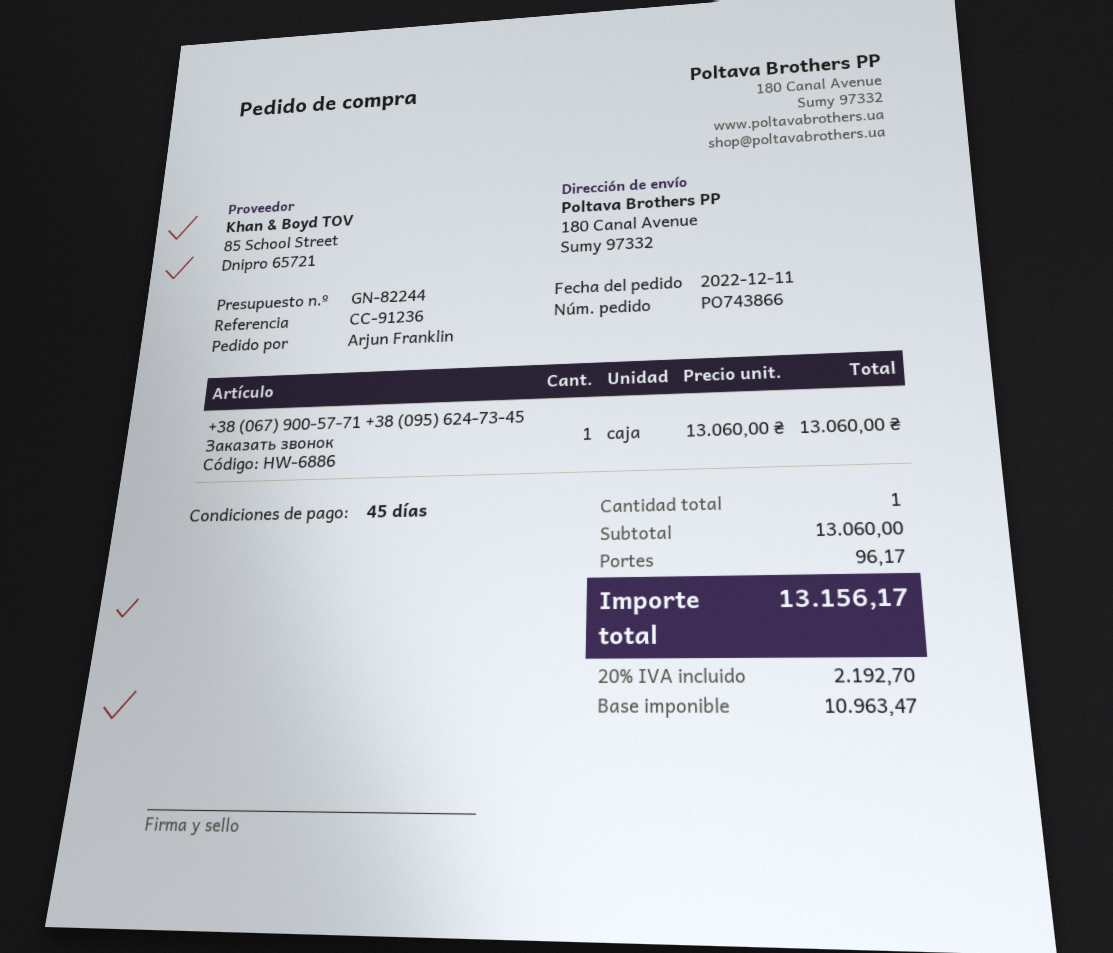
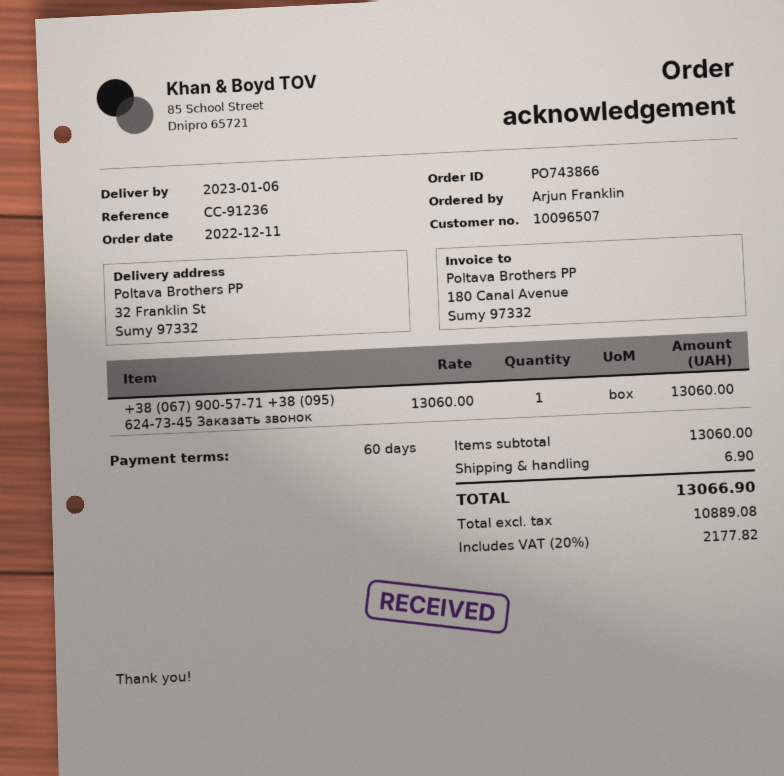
payment terms: 45 days -> 60 days
ship to: 180 Canal Avenue, Sumy 97332 -> 32 Franklin St, Sumy 97332
shipping: 96.17 -> 6.90
net: 10963.47 -> 10889.08
tax: 20% = 2192.70 -> 20% = 2177.82
total: 13156.17 -> 13066.90

